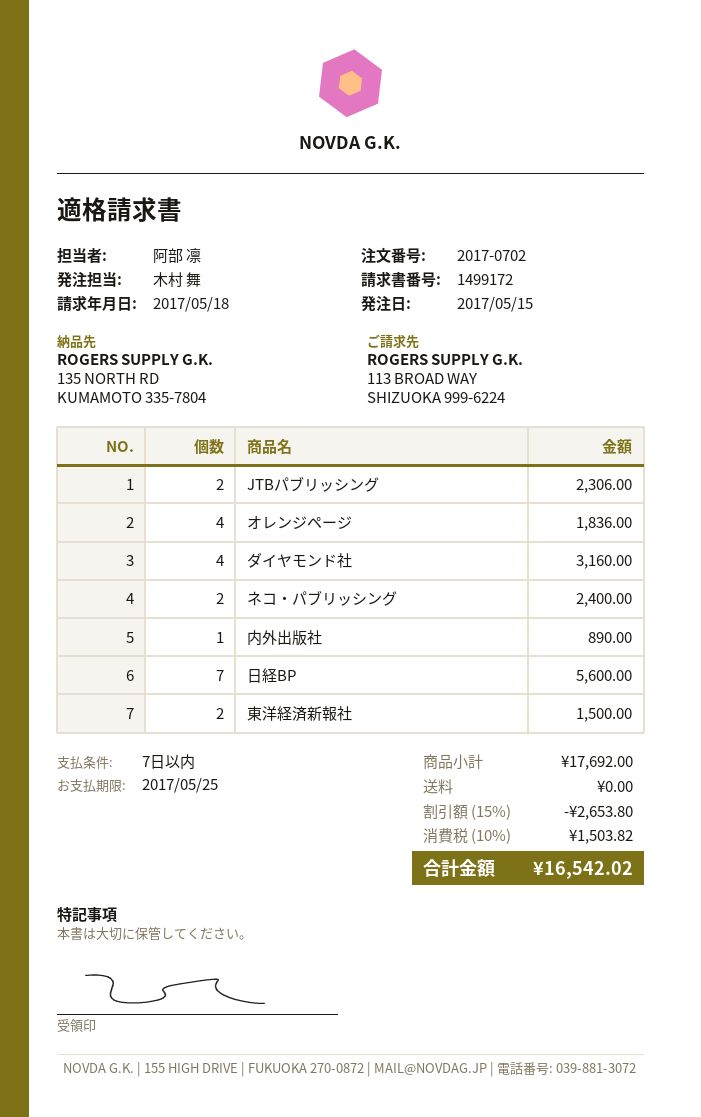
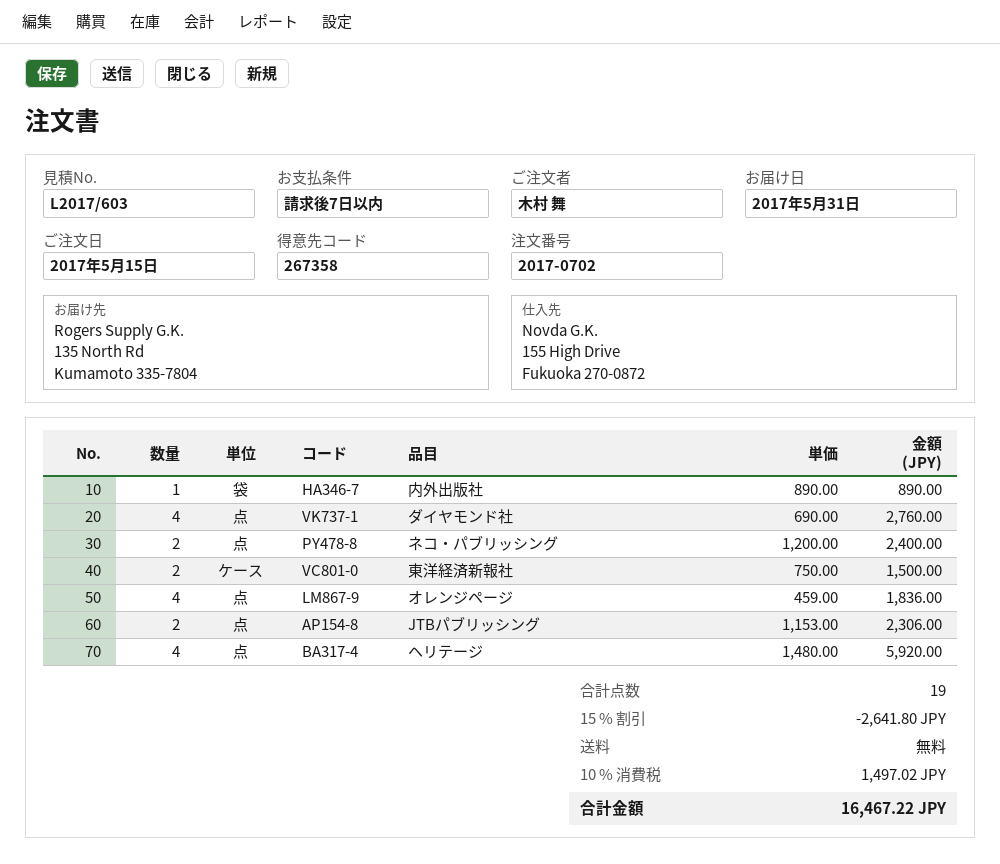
ダイヤモンド社: 4 for 3160.00 -> 4 for 2760.00
日経BP: 7 for 5600.00 -> none
ヘリテージ: none -> 4 for 5920.00
discount: 15% = 2653.80 -> 15% = 2641.80
tax: 10% = 1503.82 -> 10% = 1497.02
total: 16542.02 -> 16467.22

